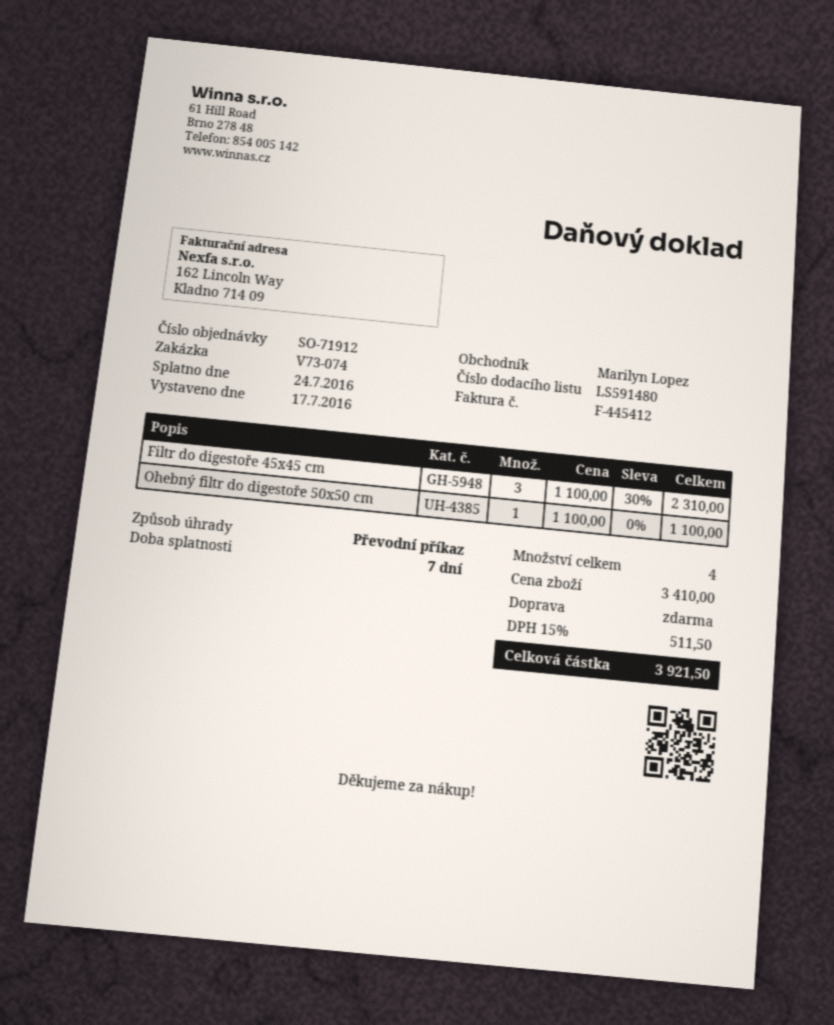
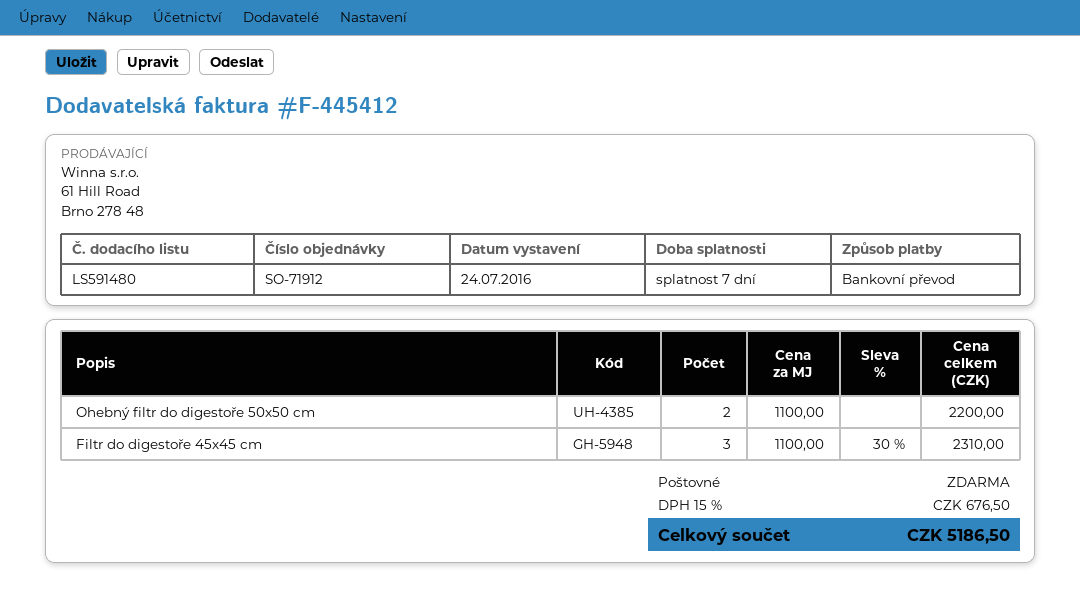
invoice date: 2016-07-17 -> 2016-07-24
Ohebný filtr do digestoře 50x50 cm: 1 x 1100.00 = 1100.00 -> 2 x 1100.00 = 2200.00
tax: 15% = 511.50 -> 15% = 676.50
total: 3921.50 -> 5186.50

